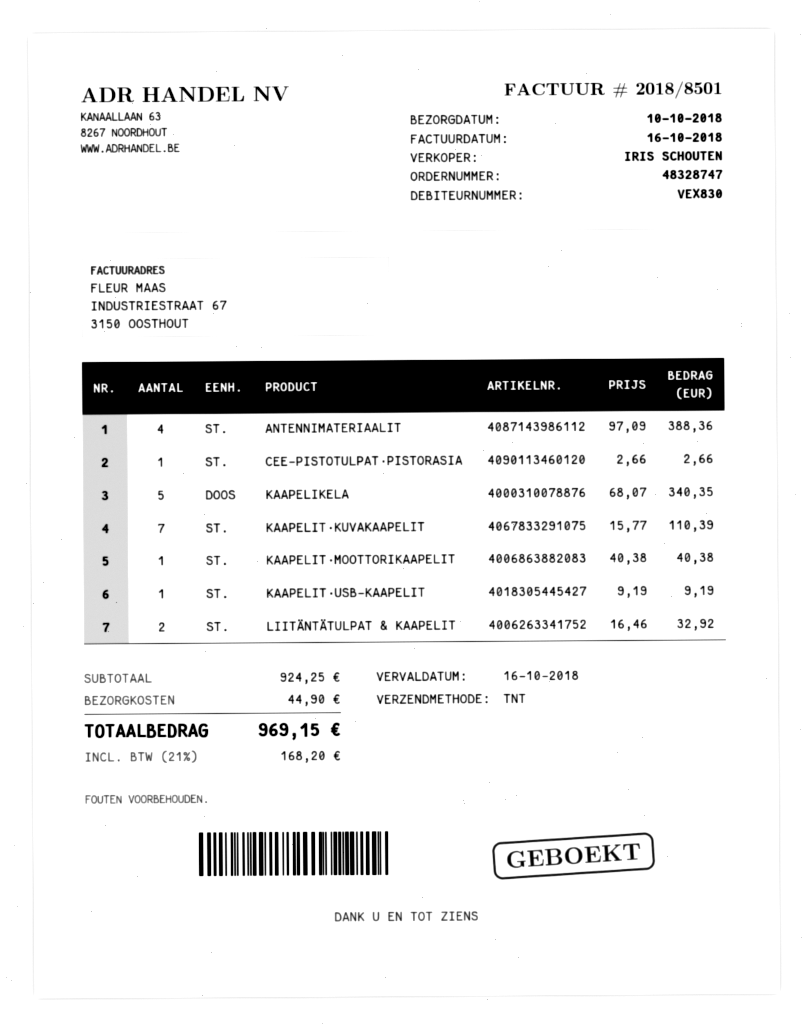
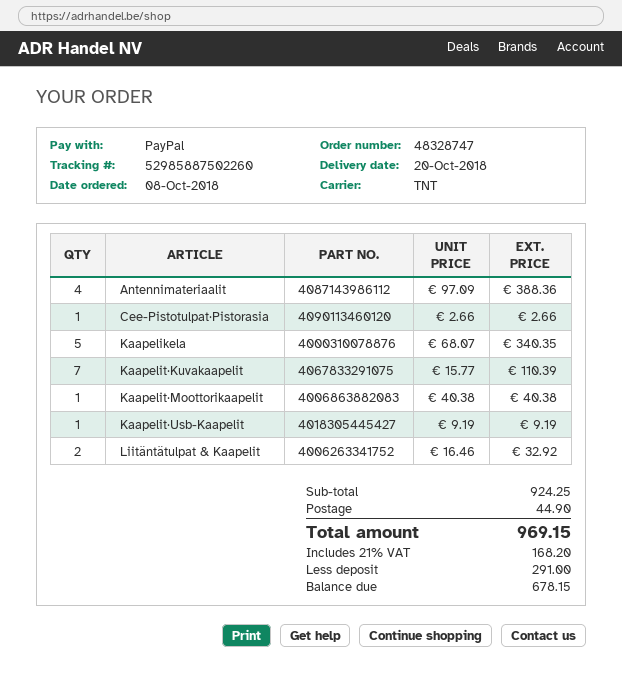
delivery date: 2018-10-10 -> 2018-10-20

